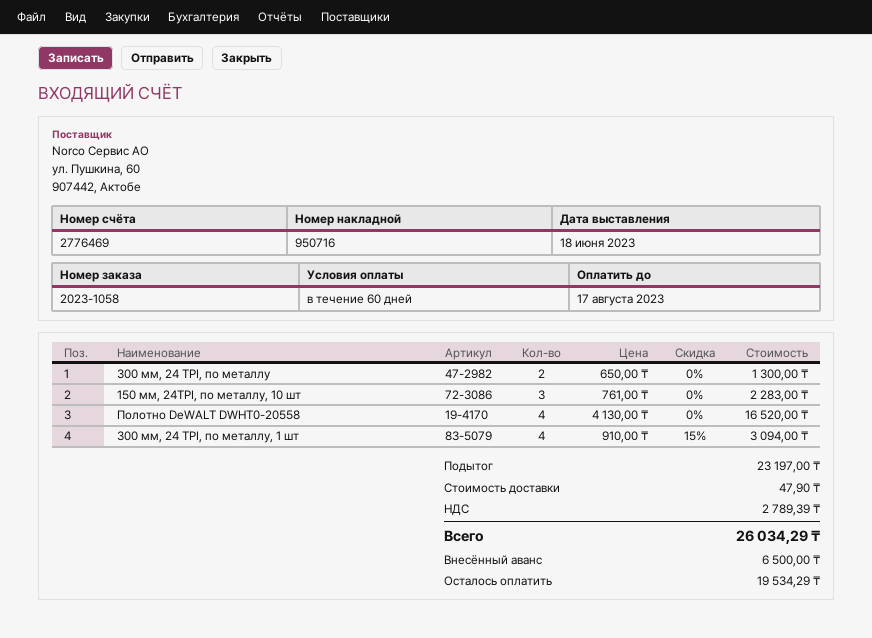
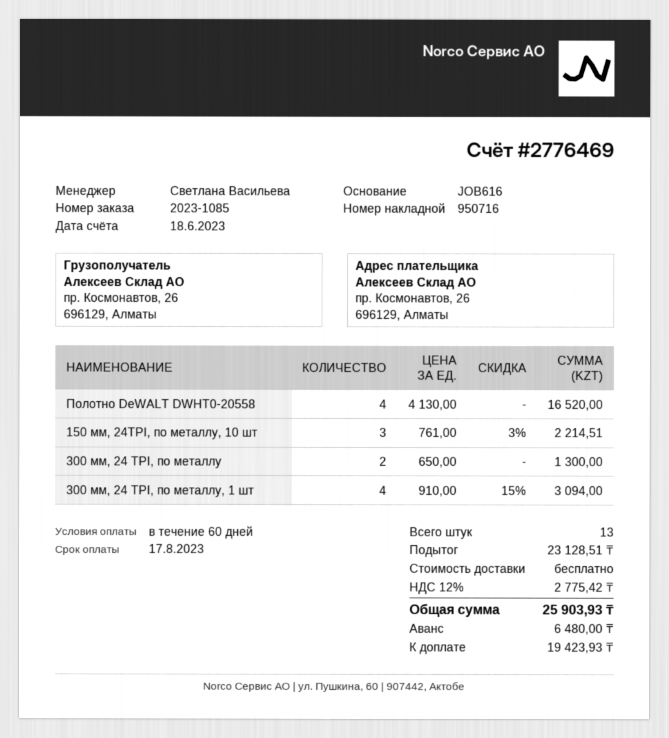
order number: 2023-1058 -> 2023-1085
150 мм, 24TPI, по металлу, 10 шт: 3 x 761.00 = 2283.00 -> 3 x 761.00 - 3% = 2214.51
subtotal: 23197.00 -> 23128.51
shipping: 47.90 -> 0.00
tax: 2789.39 -> 2775.42
total: 26034.29 -> 25903.93
deposit: 6500.00 -> 6480.00
balance: 19534.29 -> 19423.93

